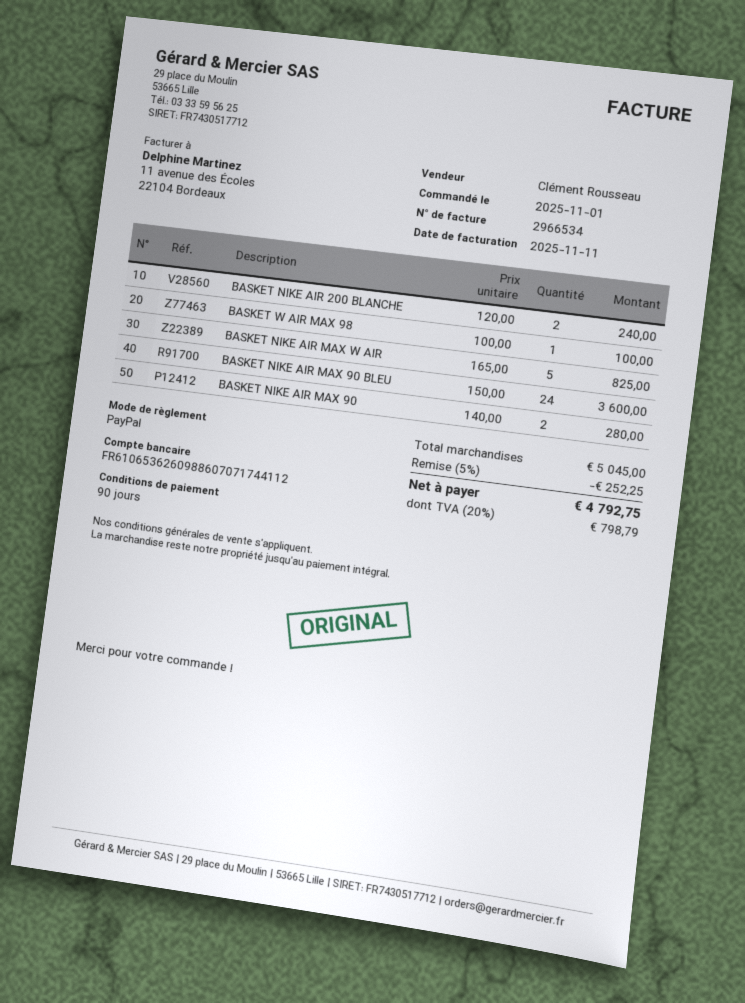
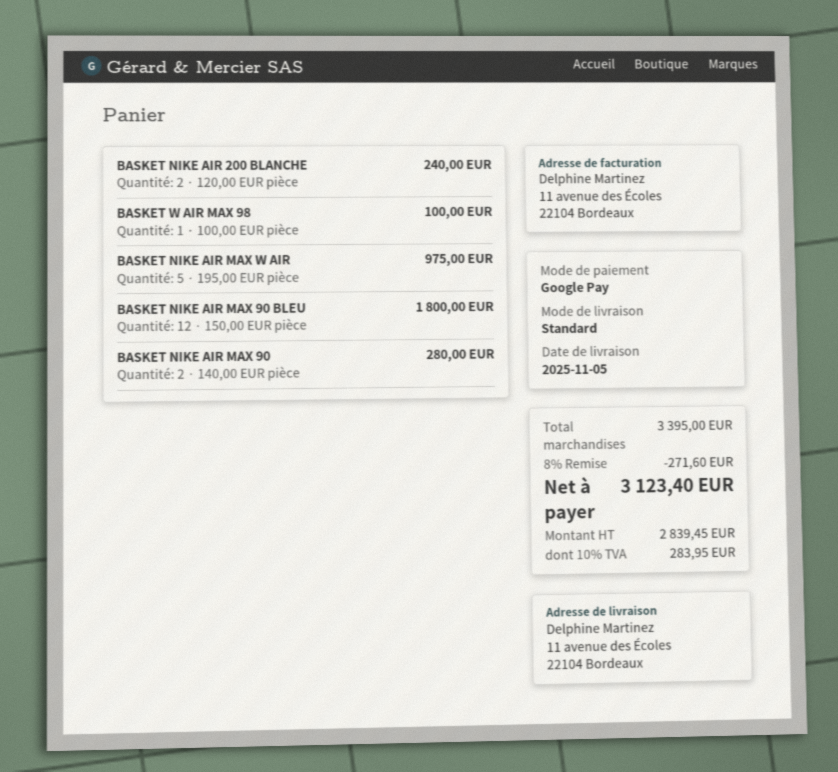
payment method: PayPal -> Google Pay
BASKET NIKE AIR MAX W AIR: 5 x 165.00 = 825.00 -> 5 x 195.00 = 975.00
BASKET NIKE AIR MAX 90 BLEU: 24 x 150.00 = 3600.00 -> 12 x 150.00 = 1800.00
subtotal: 5045.00 -> 3395.00
discount: 5% = 252.25 -> 8% = 271.60
tax: 20% = 798.79 -> 10% = 283.95
total: 4792.75 -> 3123.40

